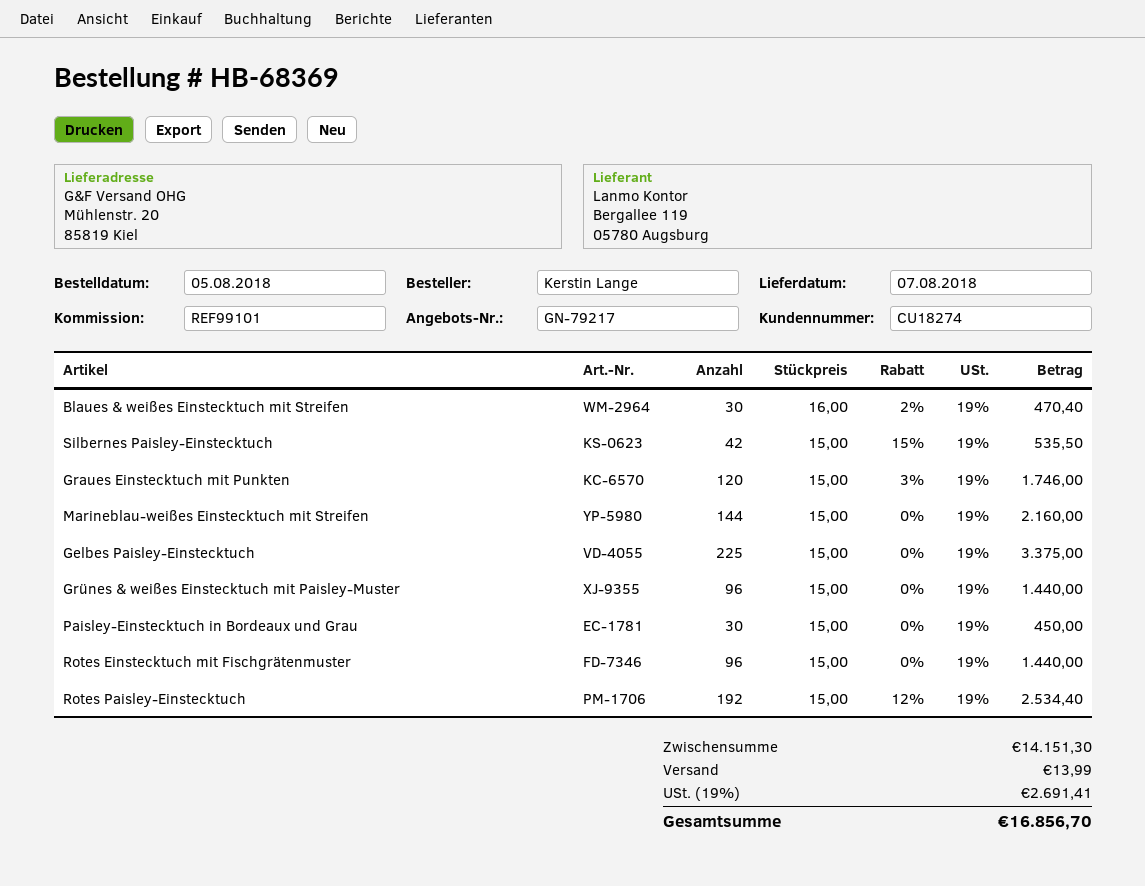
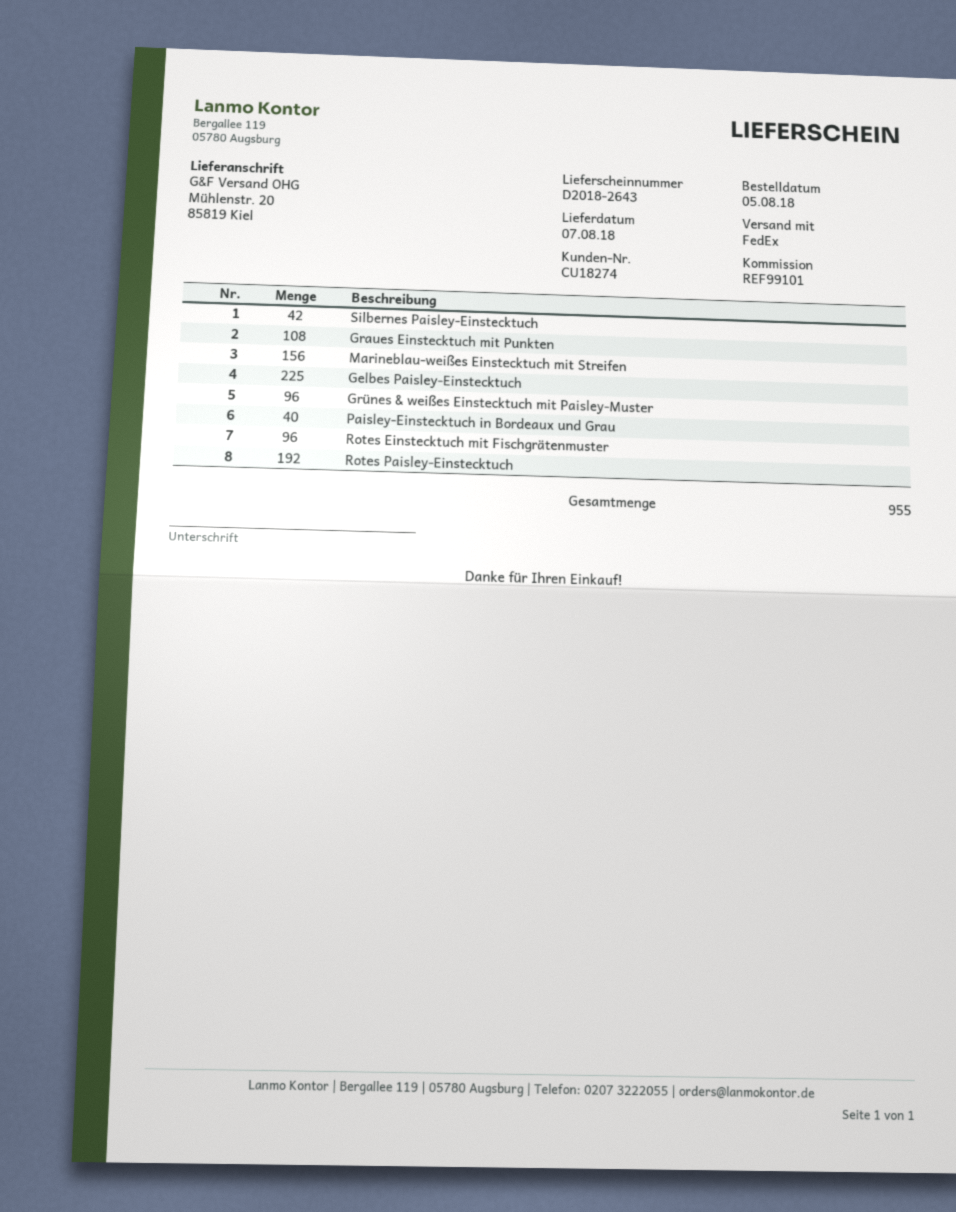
Blaues & weißes Einstecktuch mit Streifen: 30 -> none
Graues Einstecktuch mit Punkten: 120 -> 108
Marineblau-weißes Einstecktuch mit Streifen: 144 -> 156
Paisley-Einstecktuch in Bordeaux und Grau: 30 -> 40

